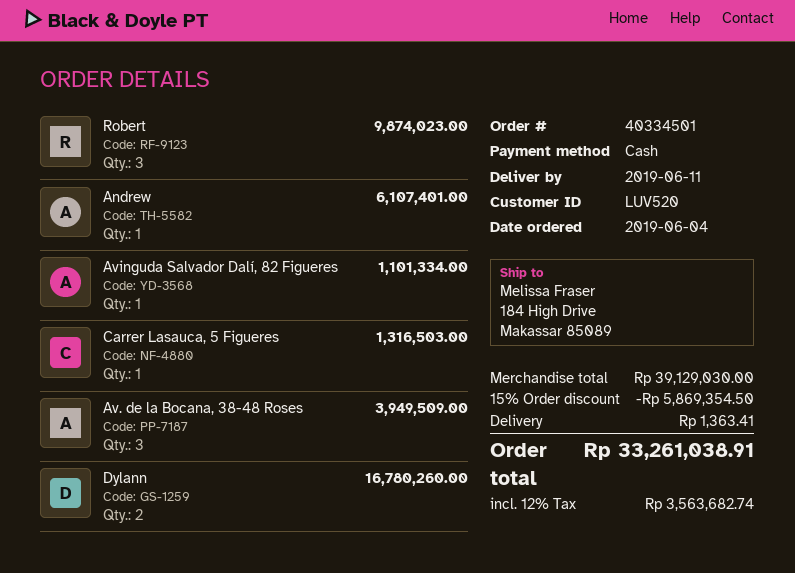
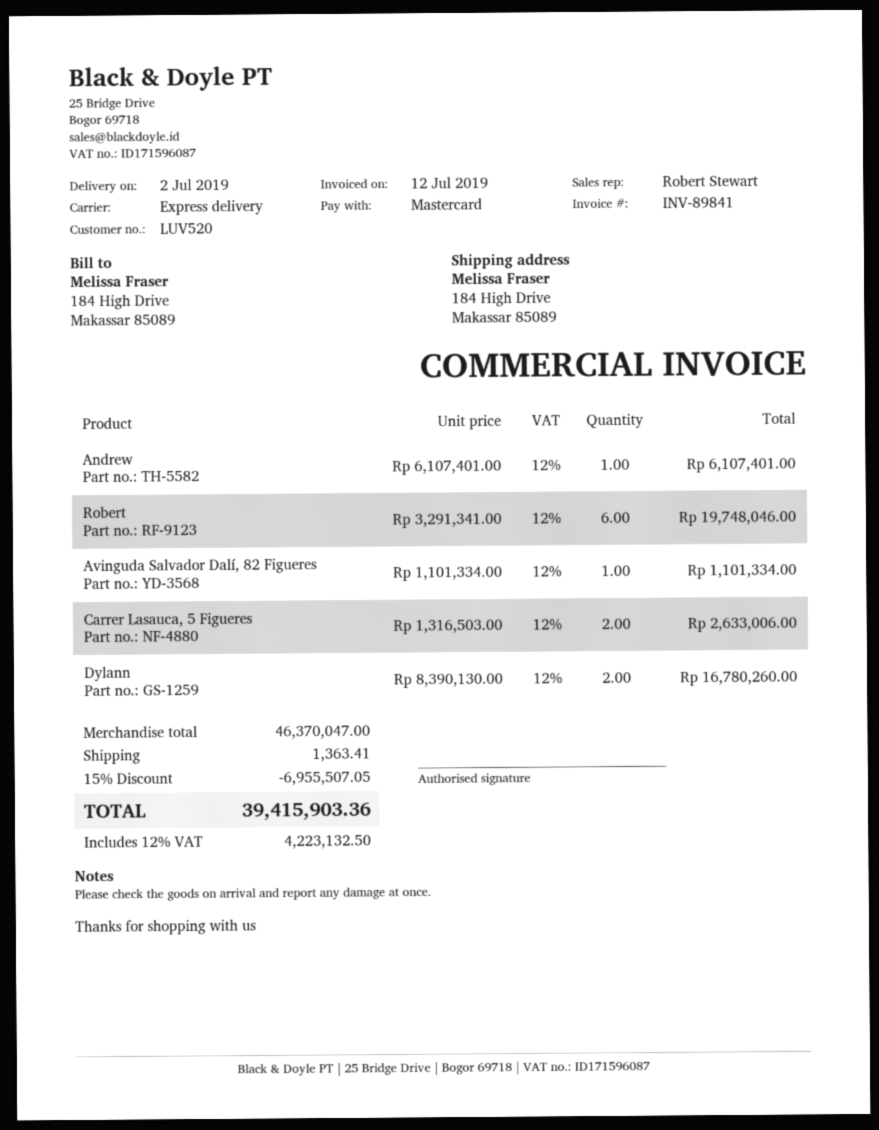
delivery date: 2019-06-11 -> 2019-07-02
payment method: cash -> Mastercard
Robert: 3 for 9874023.00 -> 6 for 19748046.00
Carrer Lasauca, 5 Figueres: 1 for 1316503.00 -> 2 for 2633006.00
Av. de la Bocana, 38-48 Roses: 3 for 3949509.00 -> none
subtotal: 39129030.00 -> 46370047.00
discount: 15% = 5869354.50 -> 15% = 6955507.05
tax: 12% = 3563682.74 -> 12% = 4223132.50
total: 33261038.91 -> 39415903.36

